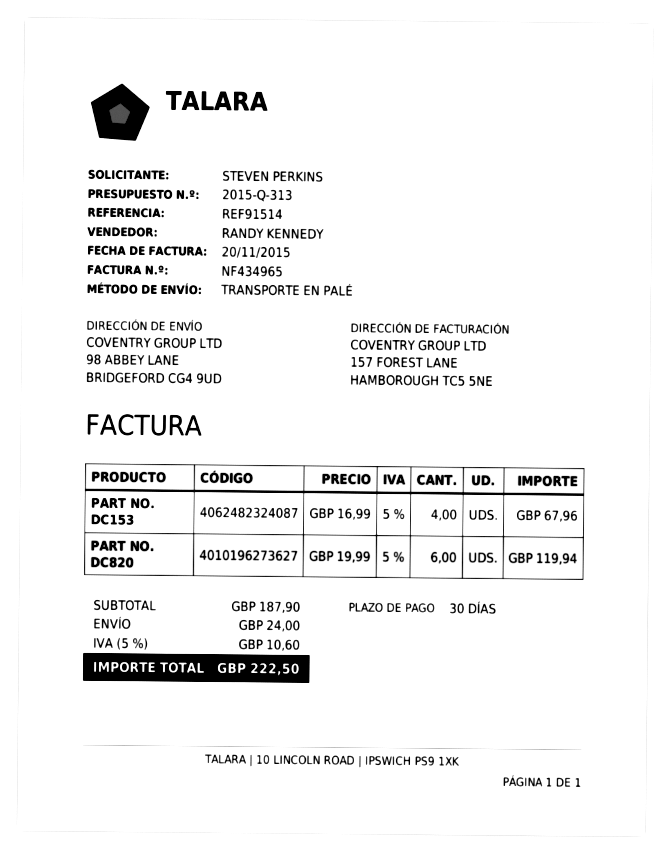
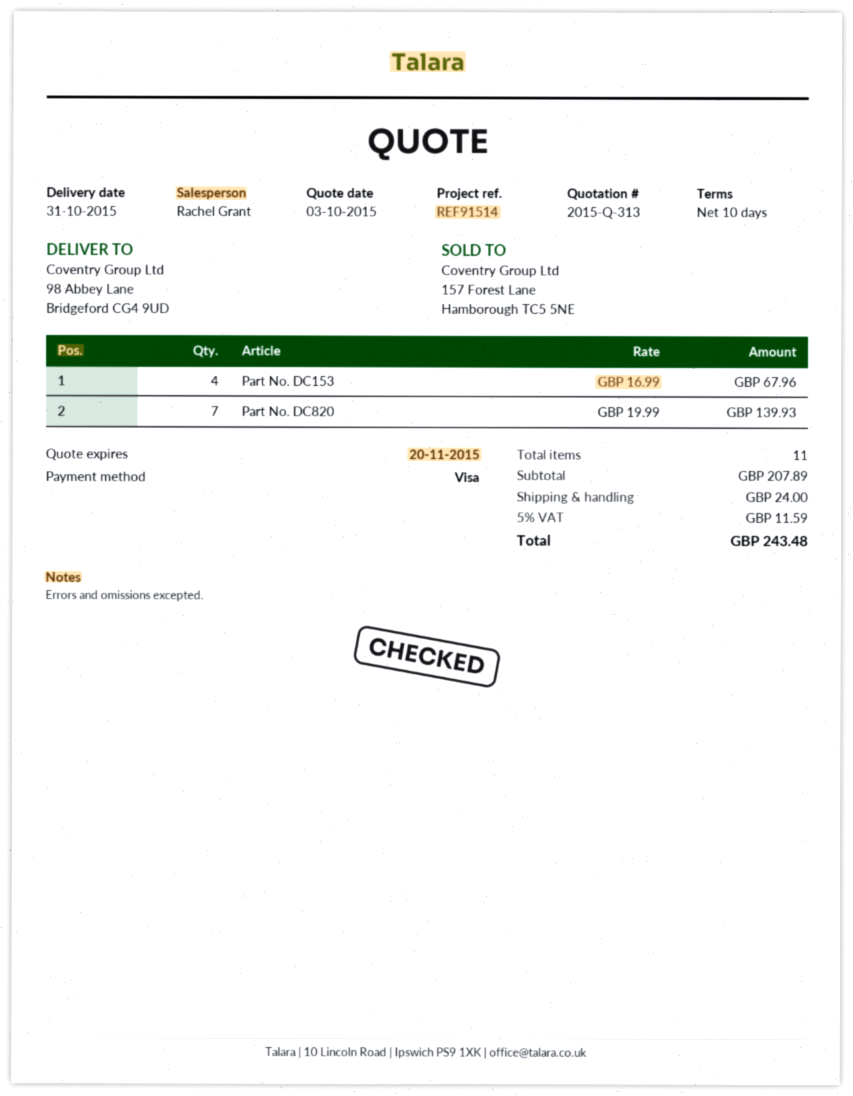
payment terms: 30 days -> 10 days
sales rep: RANDY KENNEDY -> Rachel Grant
PART NO. DC820: 6 x 19.99 = 119.94 -> 7 x 19.99 = 139.93
subtotal: 187.90 -> 207.89
tax: 5% = 10.60 -> 5% = 11.59
total: 222.50 -> 243.48

